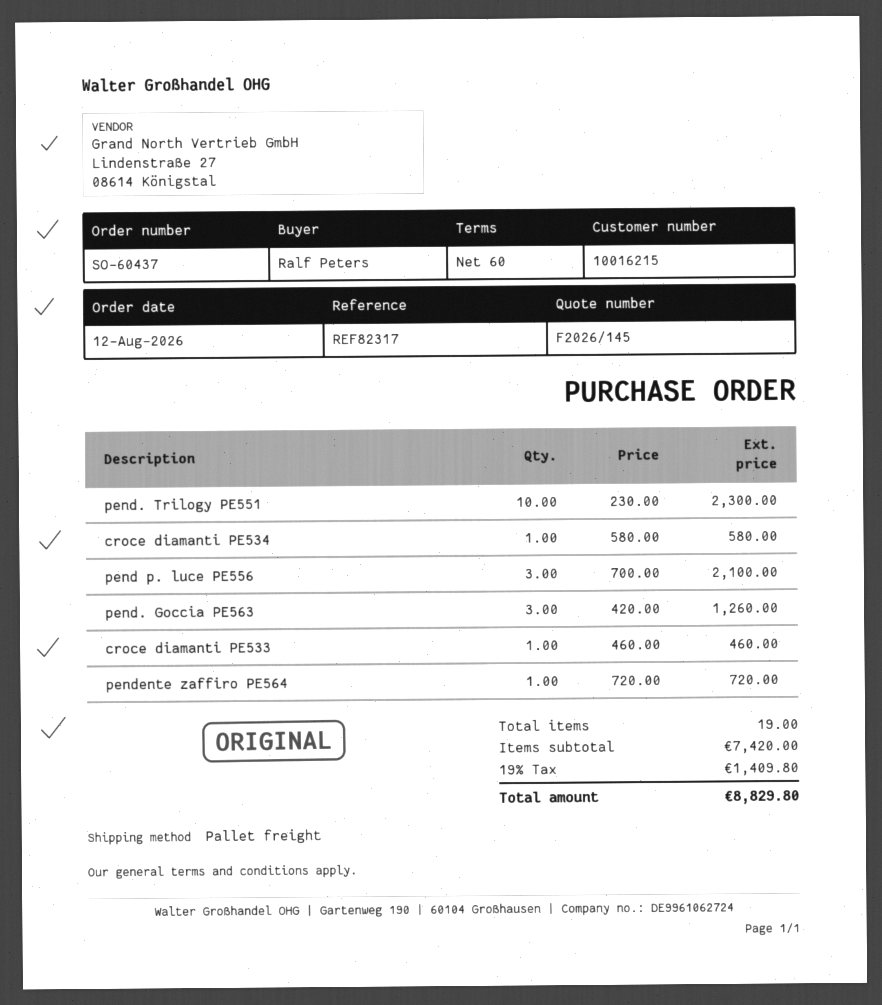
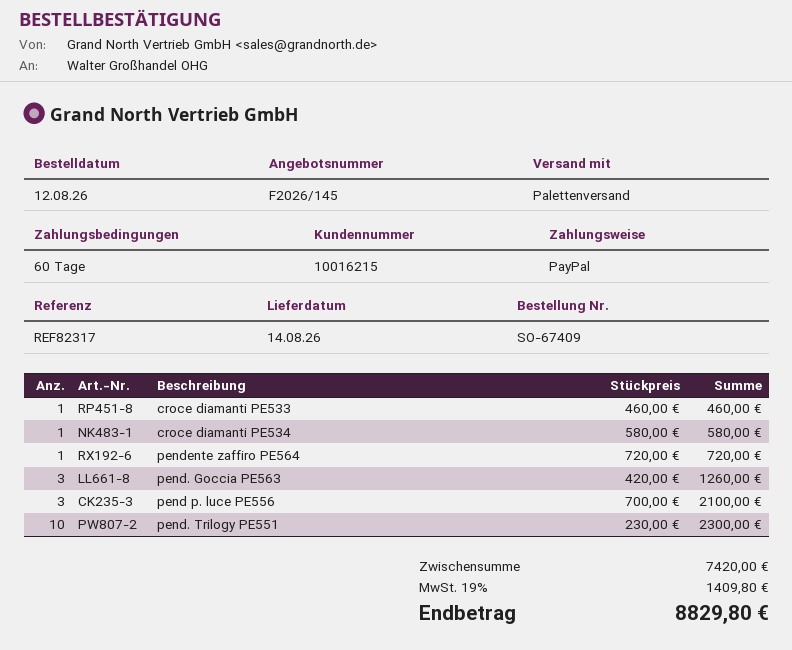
order number: SO-60437 -> SO-67409

